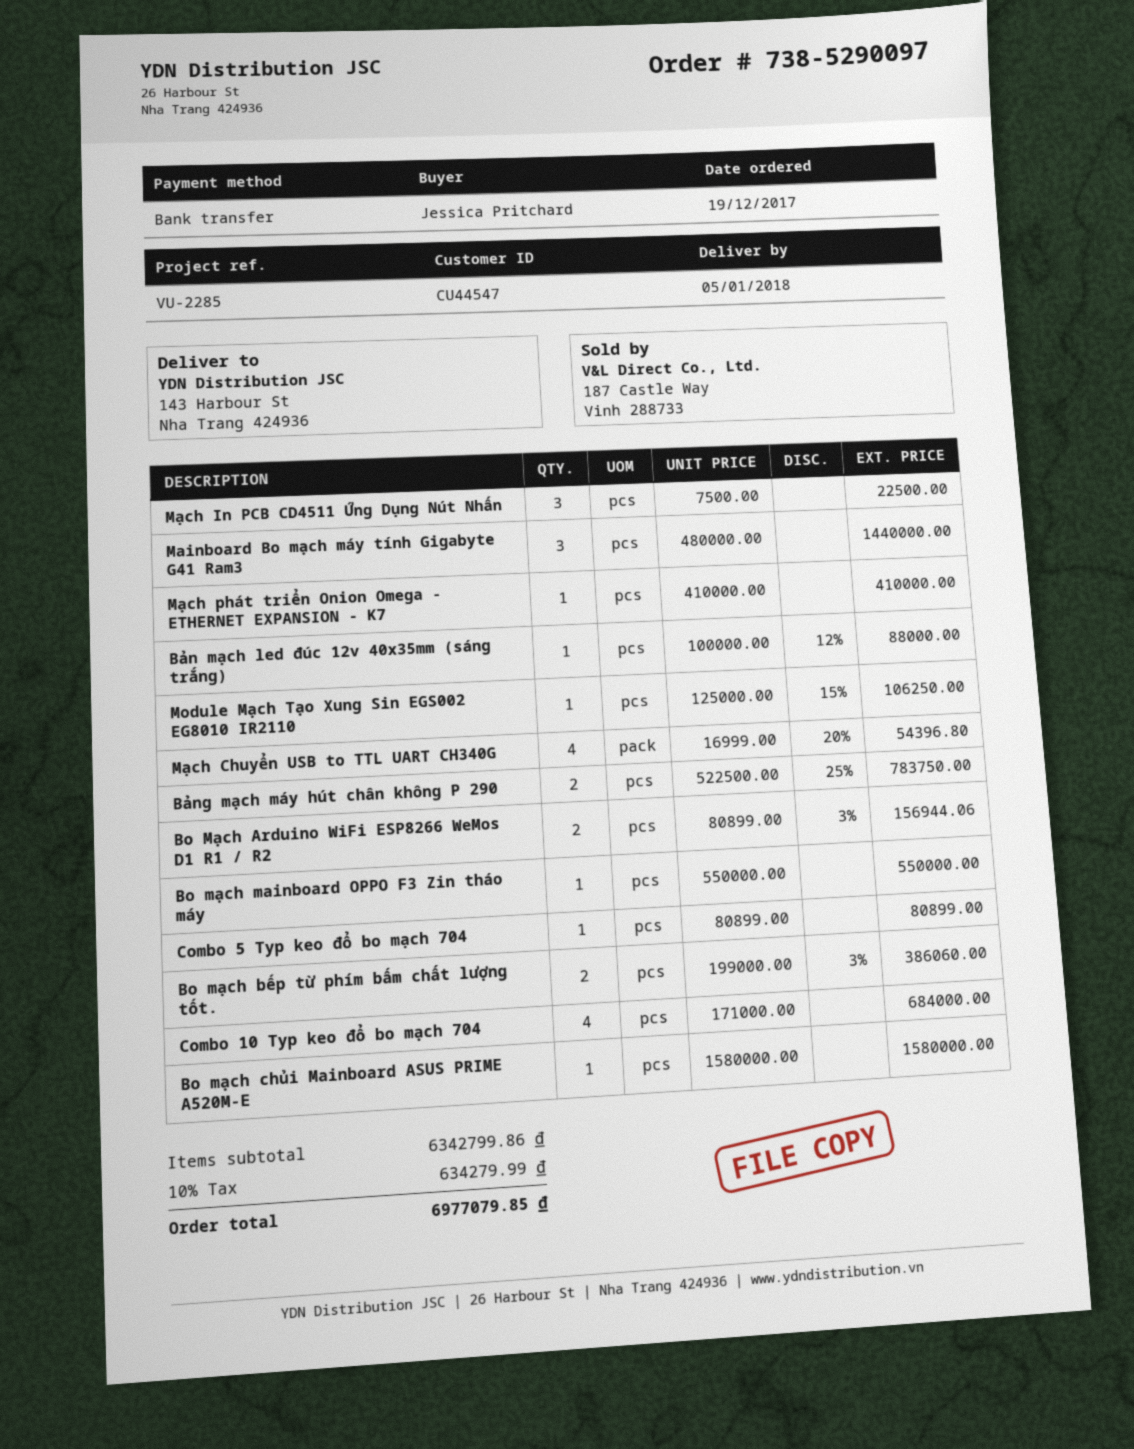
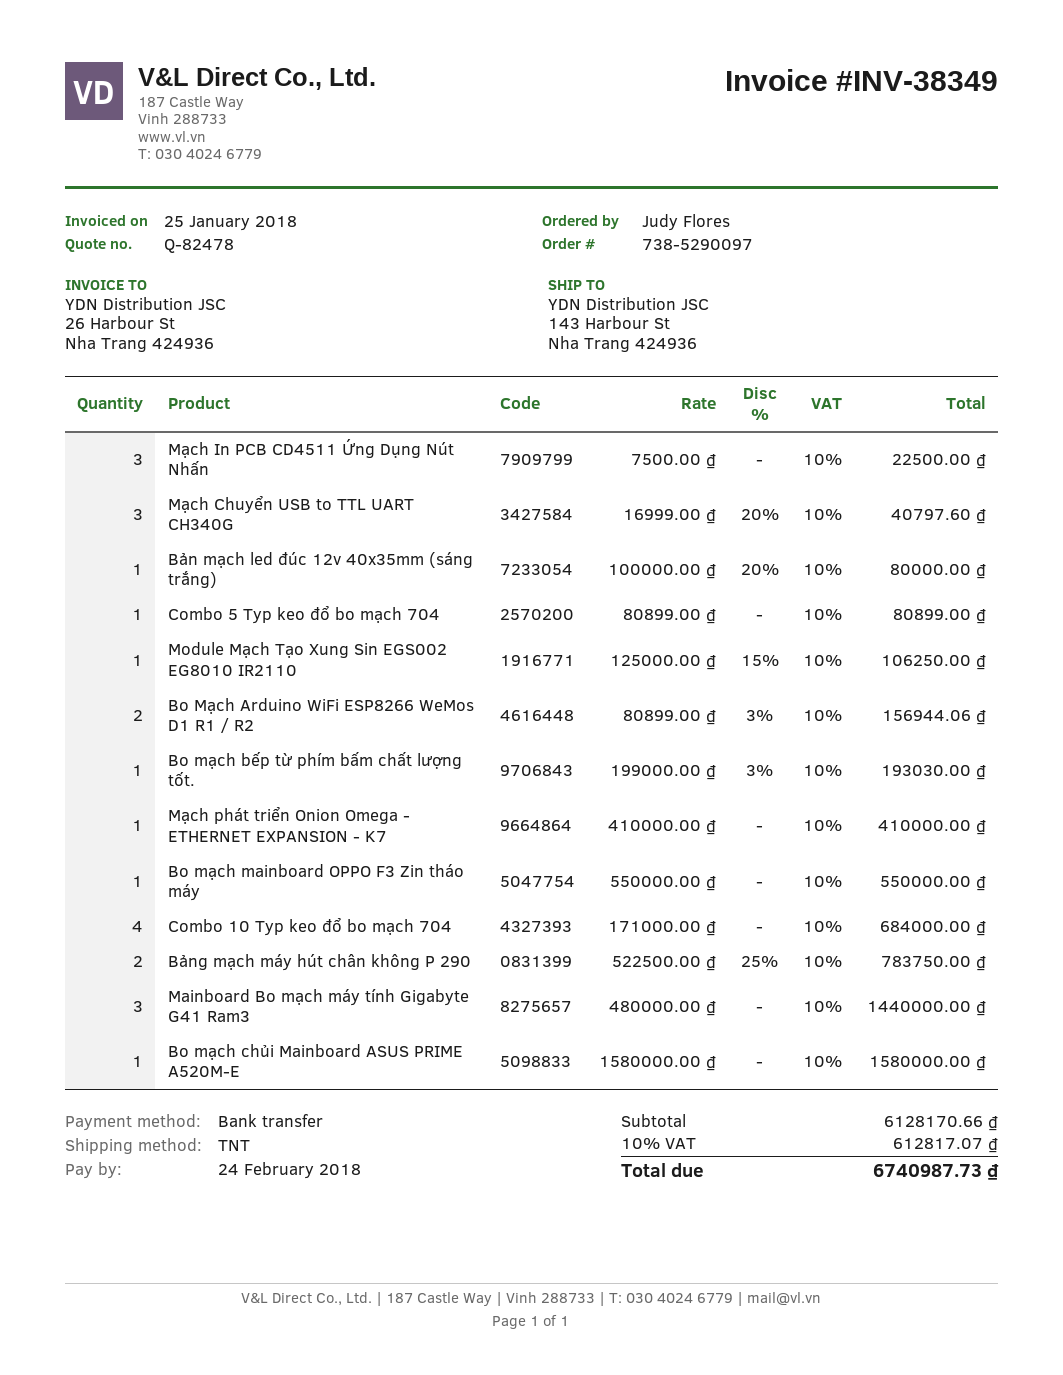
ordered by: Jessica Pritchard -> Judy Flores
Bản mạch led đúc 12v 40x35mm (sáng trắng): 1 x 100000.00 - 12% = 88000.00 -> 1 x 100000.00 - 20% = 80000.00
Mạch Chuyển USB to TTL UART CH340G: 4 x 16999.00 - 20% = 54396.80 -> 3 x 16999.00 - 20% = 40797.60
Bo mạch bếp từ phím bấm chất lượng tốt.: 2 x 199000.00 - 3% = 386060.00 -> 1 x 199000.00 - 3% = 193030.00
subtotal: 6342799.86 -> 6128170.66
tax: 10% = 634279.99 -> 10% = 612817.07
total: 6977079.85 -> 6740987.73

